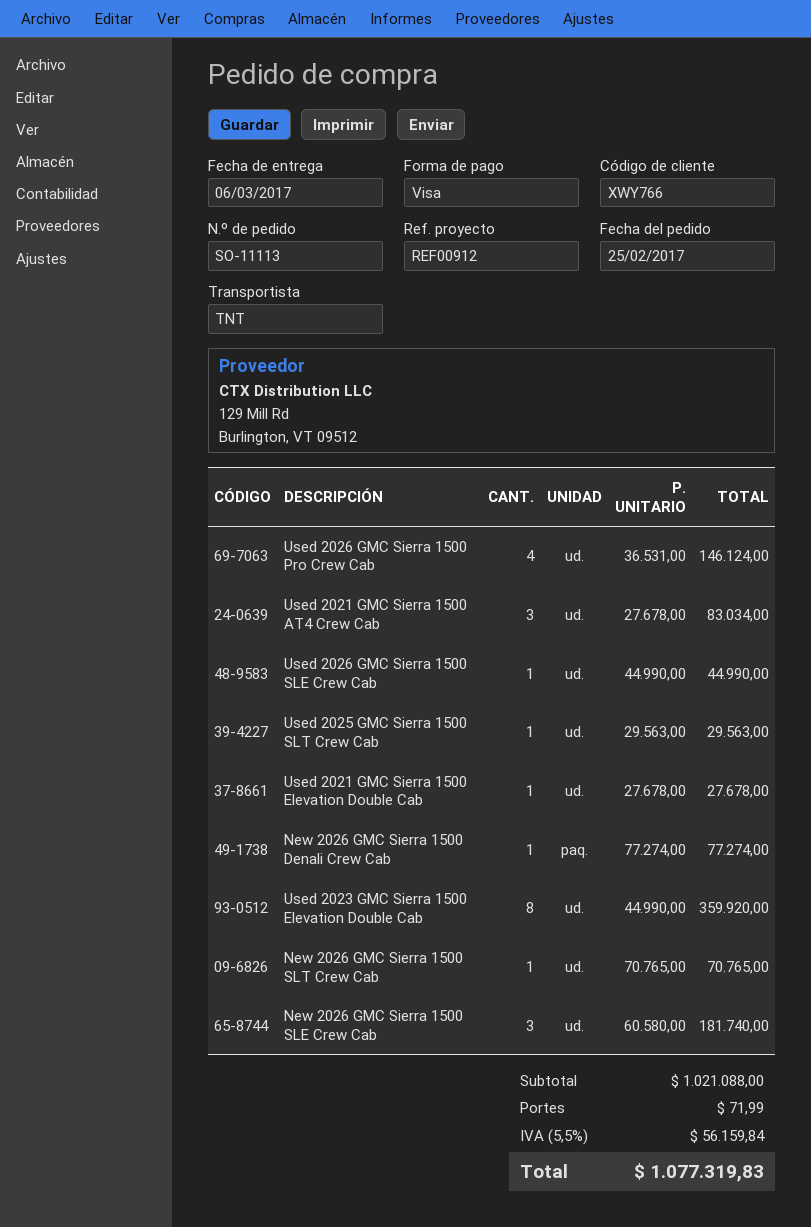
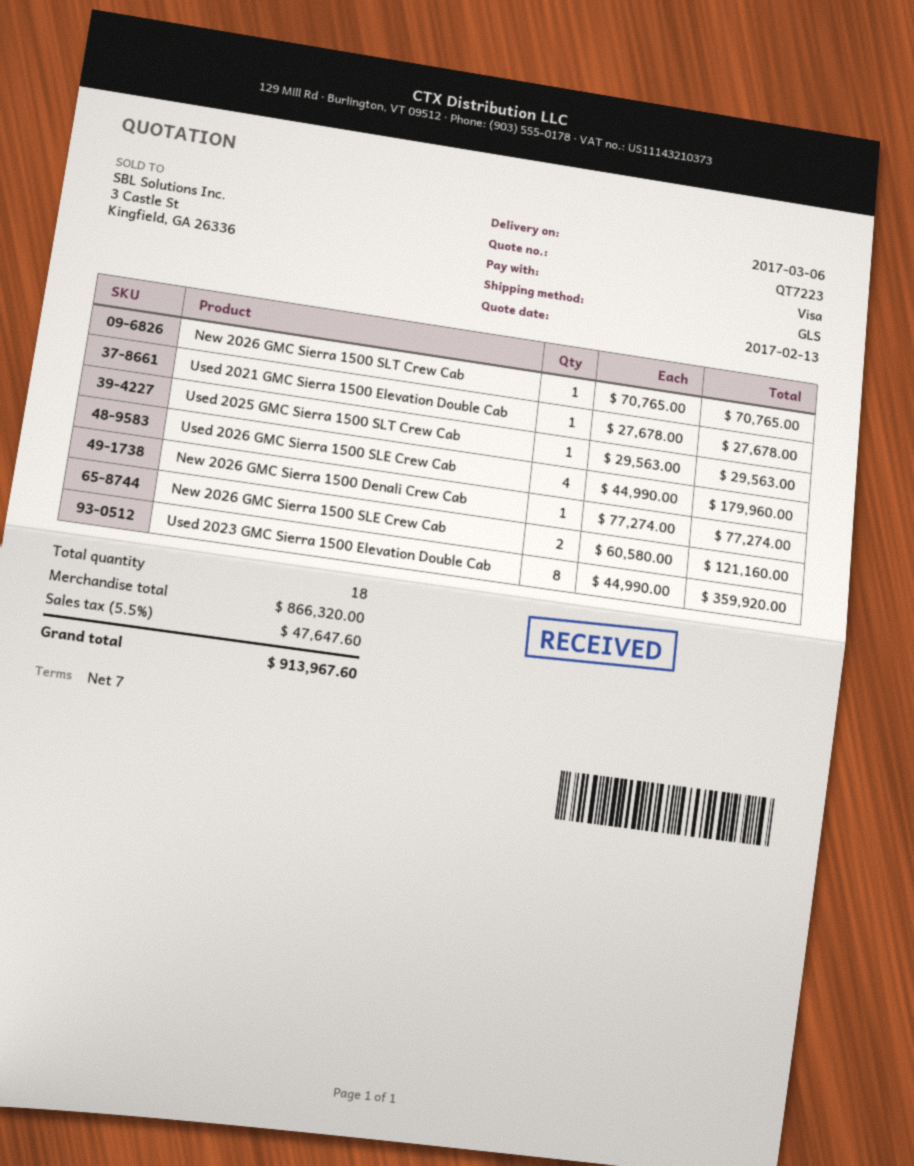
shipping method: TNT -> GLS
Used 2026 GMC Sierra 1500 Pro Crew Cab: 4 x 36531.00 = 146124.00 -> none
Used 2021 GMC Sierra 1500 AT4 Crew Cab: 3 x 27678.00 = 83034.00 -> none
Used 2026 GMC Sierra 1500 SLE Crew Cab: 1 x 44990.00 = 44990.00 -> 4 x 44990.00 = 179960.00
New 2026 GMC Sierra 1500 SLE Crew Cab: 3 x 60580.00 = 181740.00 -> 2 x 60580.00 = 121160.00
subtotal: 1021088.00 -> 866320.00
shipping: 71.99 -> none
tax: 5.5% = 56159.84 -> 5.5% = 47647.60
total: 1077319.83 -> 913967.60

